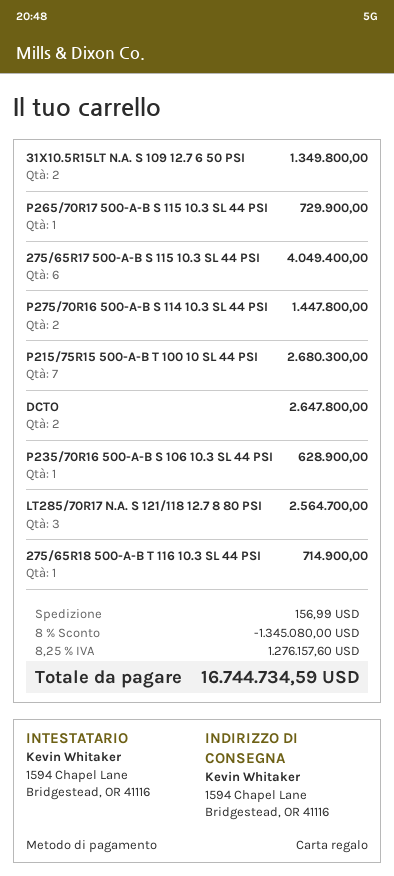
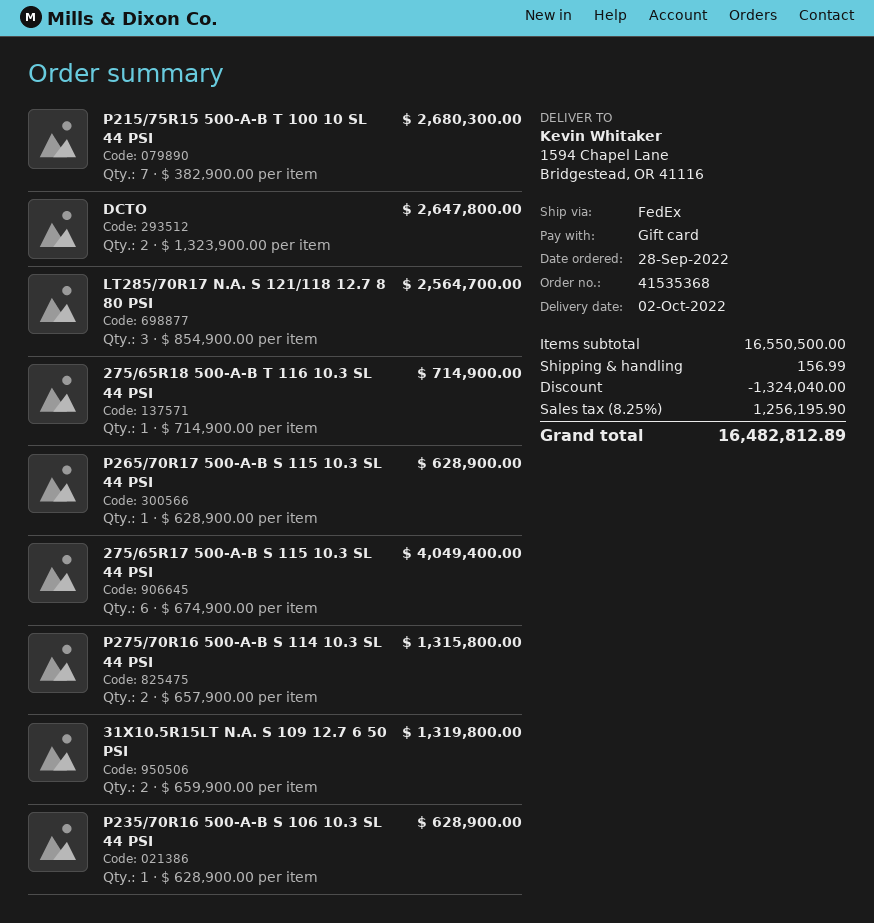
31X10.5R15LT N.A. S 109 12.7 6 50 PSI: 2 for 1349800.00 -> 2 for 1319800.00
P265/70R17 500-A-B S 115 10.3 SL 44 PSI: 1 for 729900.00 -> 1 for 628900.00
P275/70R16 500-A-B S 114 10.3 SL 44 PSI: 2 for 1447800.00 -> 2 for 1315800.00
discount: 1345080.00 -> 1324040.00
tax: 8.25% = 1276157.60 -> 8.25% = 1256195.90
total: 16744734.59 -> 16482812.89

